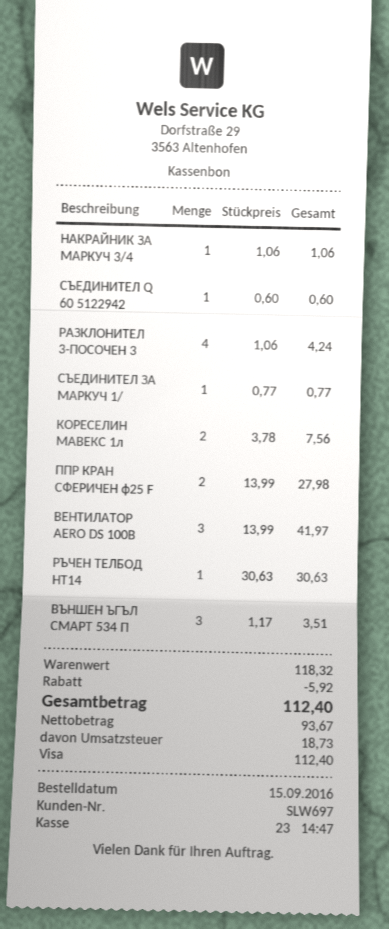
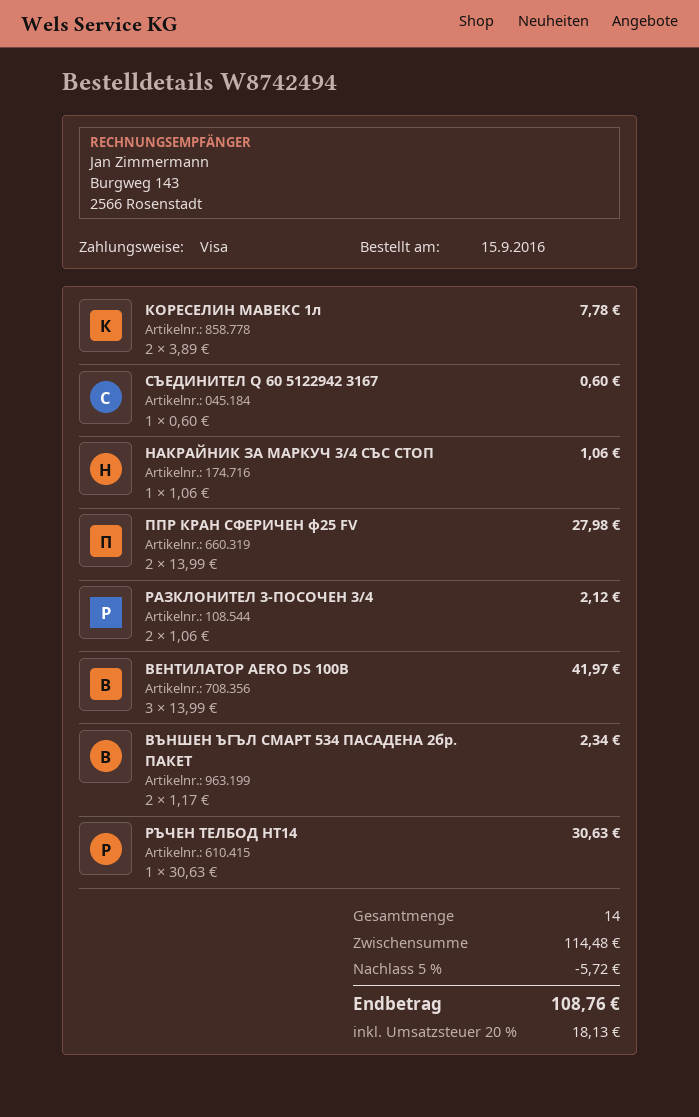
РАЗКЛОНИТЕЛ 3-ПОСОЧЕН 3: 4 x 1.06 = 4.24 -> 2 x 1.06 = 2.12
СЪЕДИНИТЕЛ ЗА МАРКУЧ 1/: 1 x 0.77 = 0.77 -> none
КОРЕСЕЛИН МАВЕКС 1л: 2 x 3.78 = 7.56 -> 2 x 3.89 = 7.78
ВЪНШЕН ЪГЪЛ СМАРТ 534 П: 3 x 1.17 = 3.51 -> 2 x 1.17 = 2.34
subtotal: 118.32 -> 114.48
discount: 5.92 -> 5.72
tax: 18.73 -> 18.13
total: 112.40 -> 108.76

